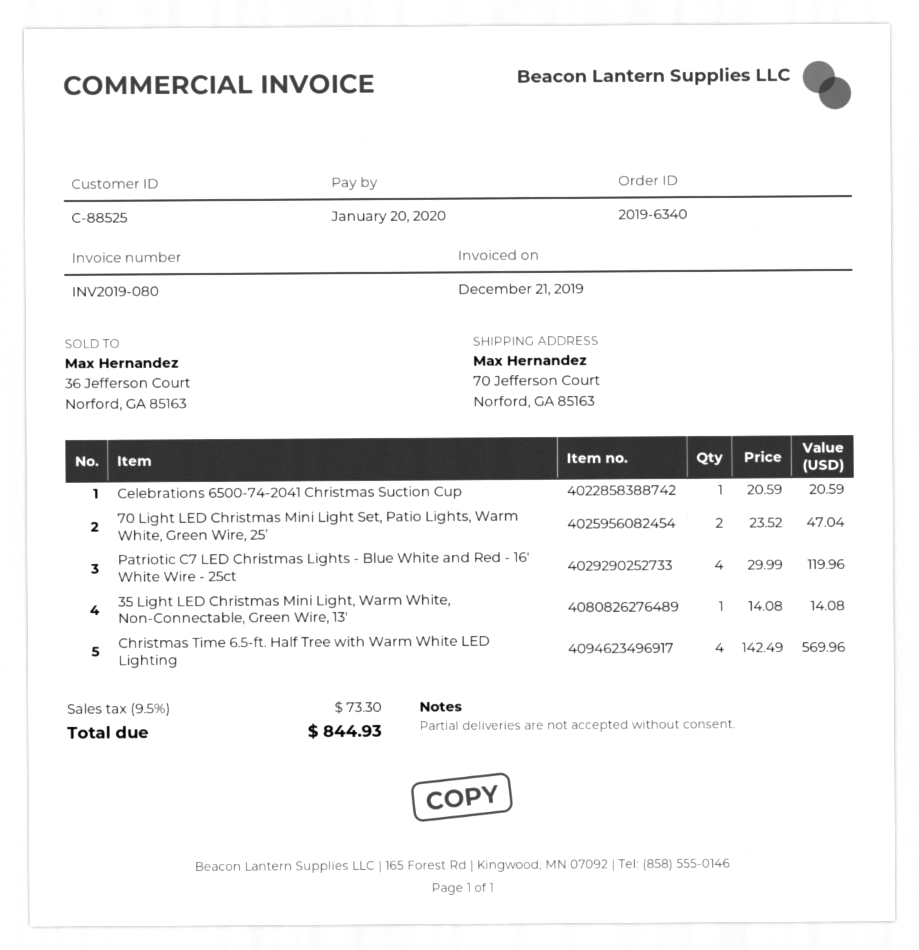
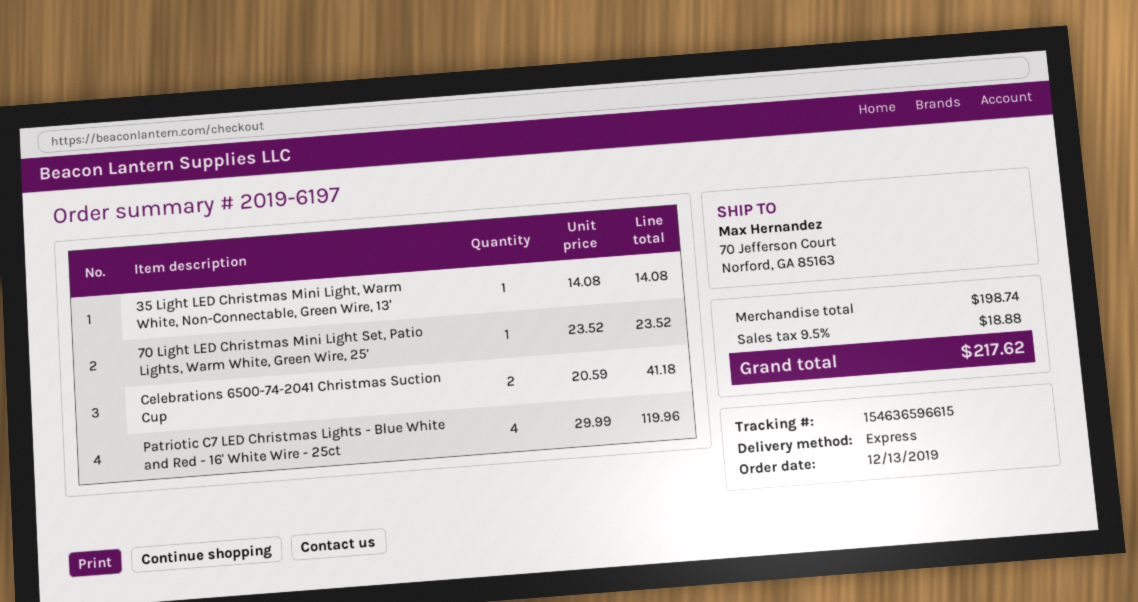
order number: 2019-6340 -> 2019-6197
Celebrations 6500-74-2041 Christmas Suction Cup: 1 x 20.59 = 20.59 -> 2 x 20.59 = 41.18
70 Light LED Christmas Mini Light Set, Patio Lights, Warm White, Green Wire, 25’: 2 x 23.52 = 47.04 -> 1 x 23.52 = 23.52
Christmas Time 6.5-ft. Half Tree with Warm White LED Lighting: 4 x 142.49 = 569.96 -> none
tax: 9.5% = 73.30 -> 9.5% = 18.88
total: 844.93 -> 217.62

